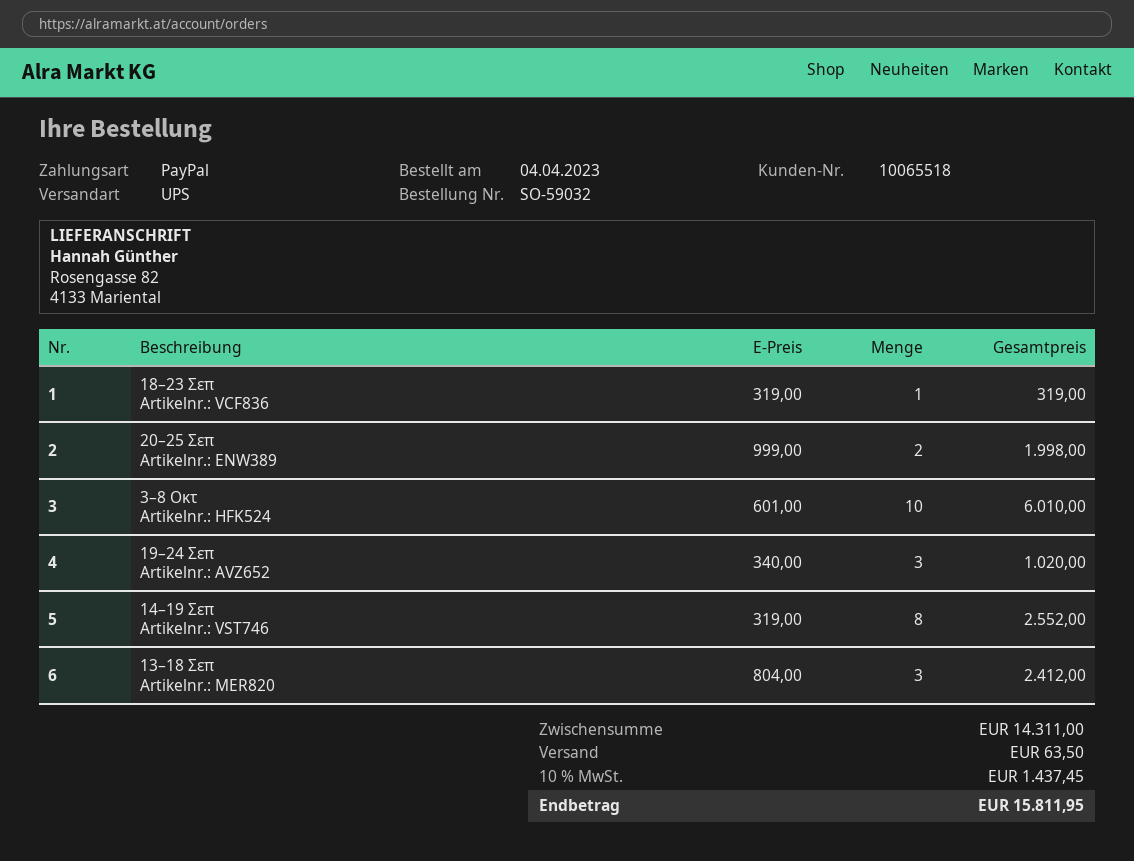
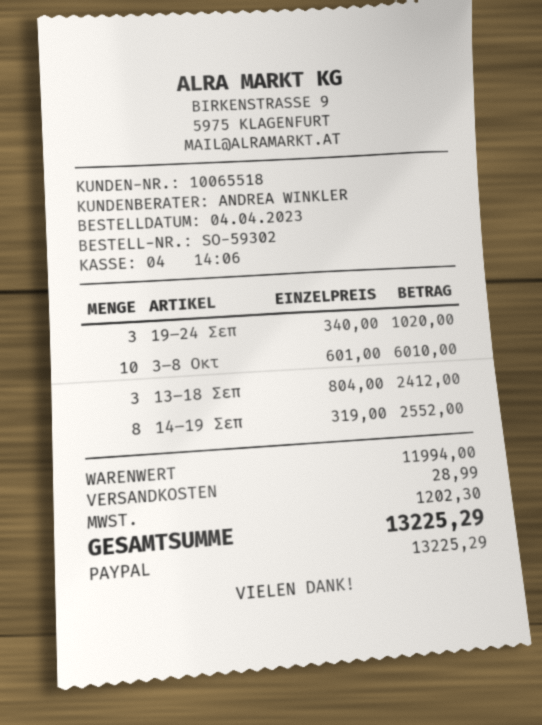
order number: SO-59032 -> SO-59302
18–23 Σεπ: 1 x 319.00 = 319.00 -> none
20–25 Σεπ: 2 x 999.00 = 1998.00 -> none
subtotal: 14311.00 -> 11994.00
shipping: 63.50 -> 28.99
tax: 1437.45 -> 1202.30
total: 15811.95 -> 13225.29

